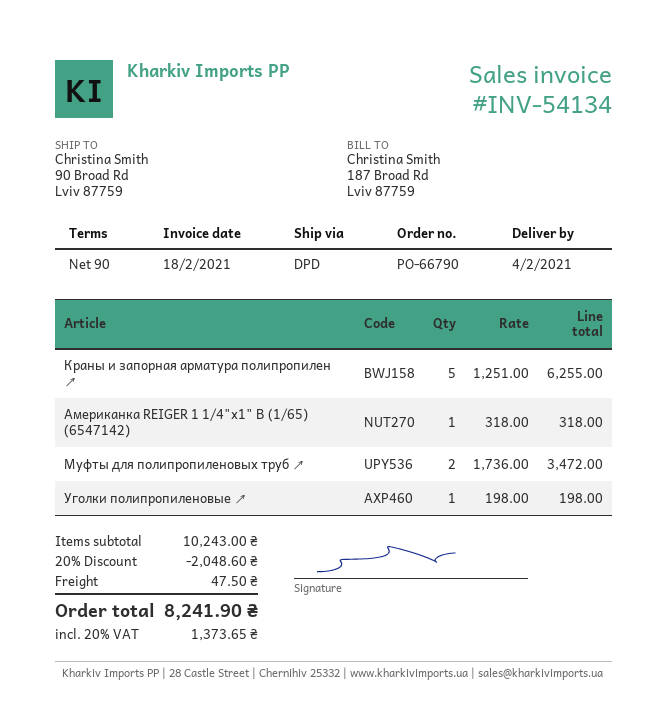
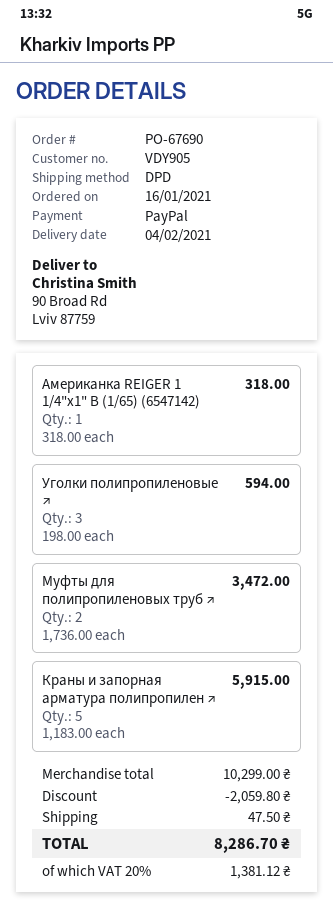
order number: PO-66790 -> PO-67690
Краны и запорная арматура полипропилен ↗: 5 x 1251.00 = 6255.00 -> 5 x 1183.00 = 5915.00
Уголки полипропиленовые ↗: 1 x 198.00 = 198.00 -> 3 x 198.00 = 594.00
subtotal: 10243.00 -> 10299.00
discount: 2048.60 -> 2059.80
tax: 20% = 1373.65 -> 20% = 1381.12
total: 8241.90 -> 8286.70

